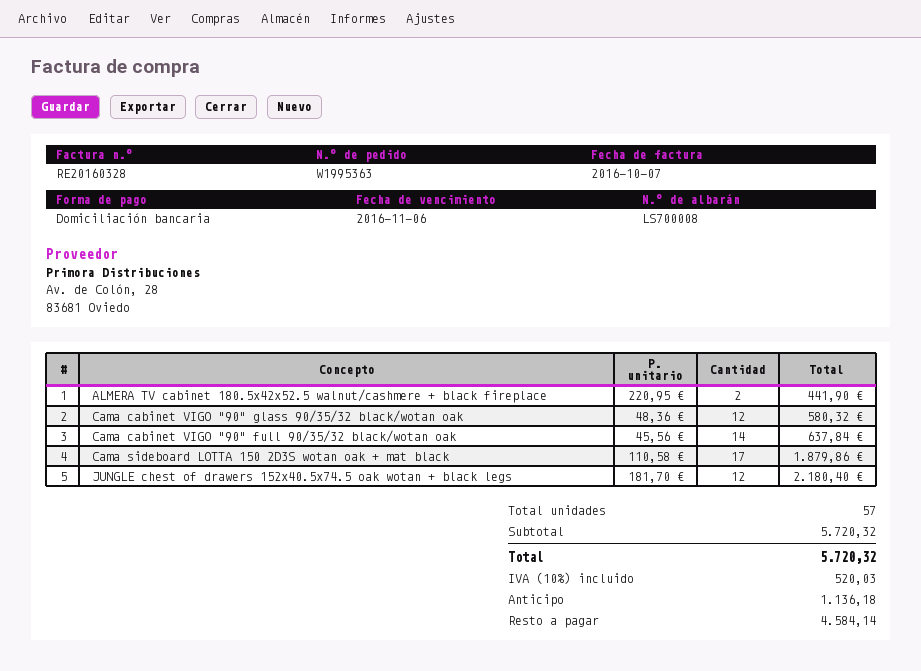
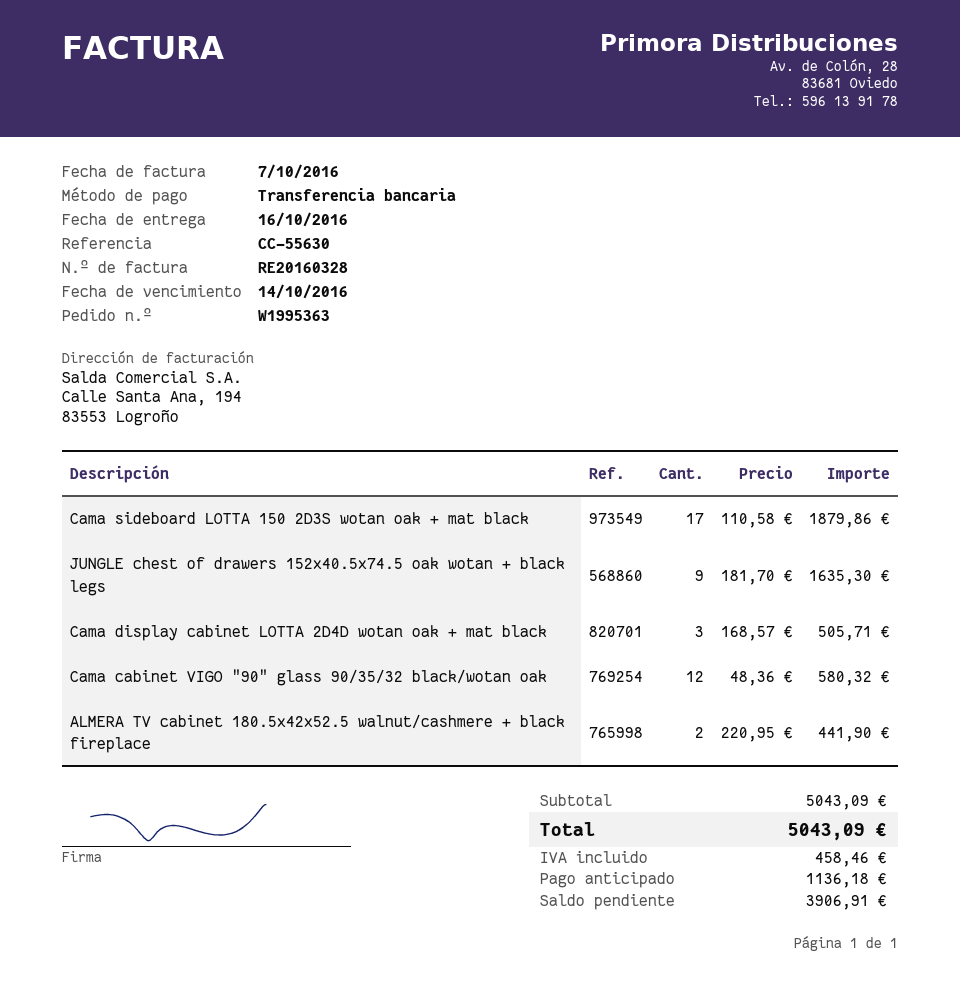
due date: 2016-11-06 -> 2016-10-14
payment method: direct debit -> bank transfer
Cama cabinet VIGO "90" full 90/35/32 black/wotan oak: 14 x 45.56 = 637.84 -> none
JUNGLE chest of drawers 152x40.5x74.5 oak wotan + black legs: 12 x 181.70 = 2180.40 -> 9 x 181.70 = 1635.30
Cama display cabinet LOTTA 2D4D wotan oak + mat black: none -> 3 x 168.57 = 505.71
subtotal: 5720.32 -> 5043.09
tax: 520.03 -> 458.46
total: 5720.32 -> 5043.09
balance: 4584.14 -> 3906.91

